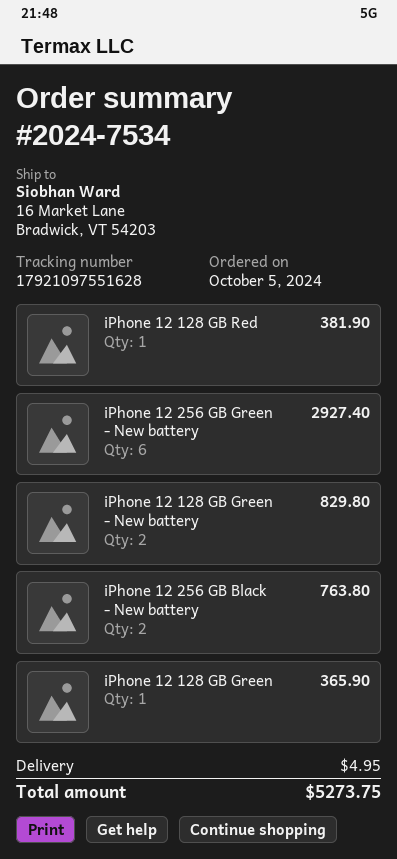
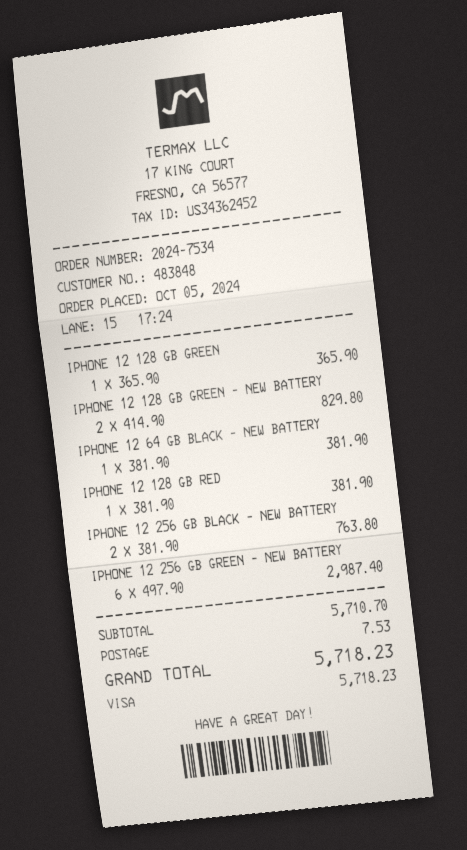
iPhone 12 256 GB Green - New battery: 6 for 2927.40 -> 6 for 2987.40
IPHONE 12 64 GB BLACK - NEW BATTERY: none -> 1 for 381.90
shipping: 4.95 -> 7.53
total: 5273.75 -> 5718.23

